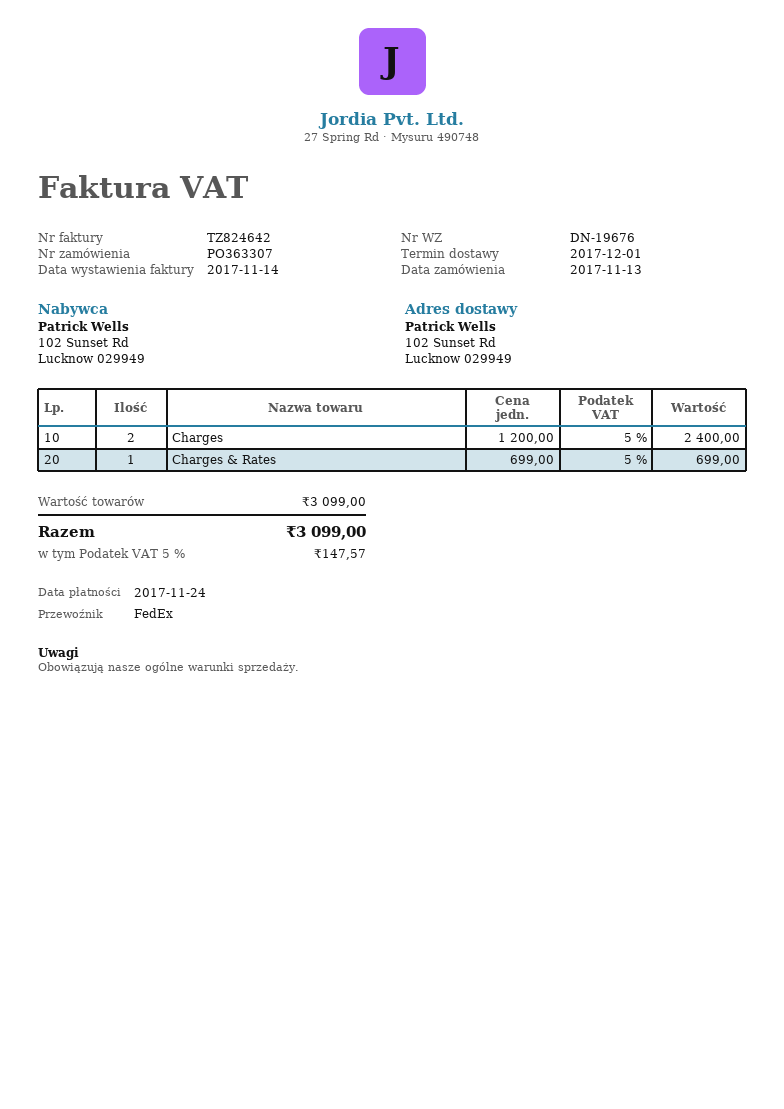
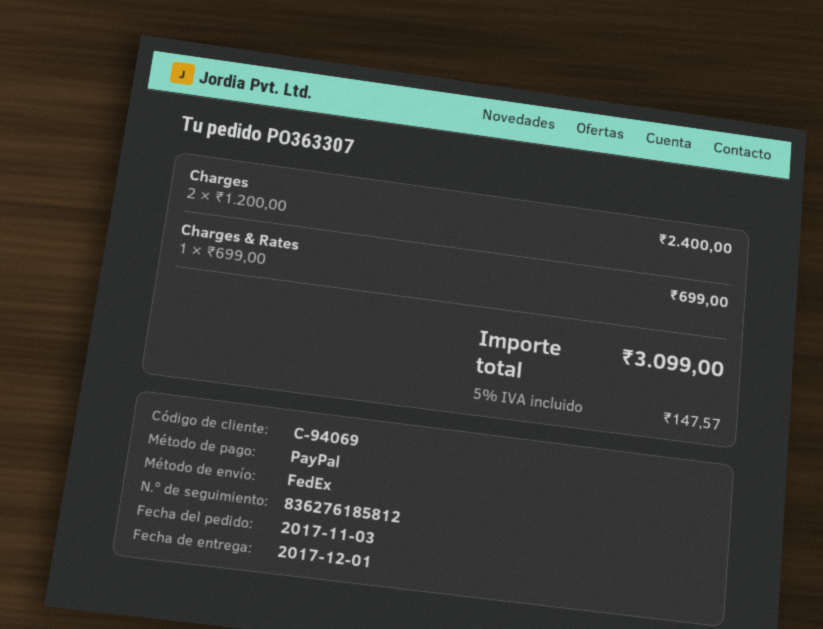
order date: 2017-11-13 -> 2017-11-03

